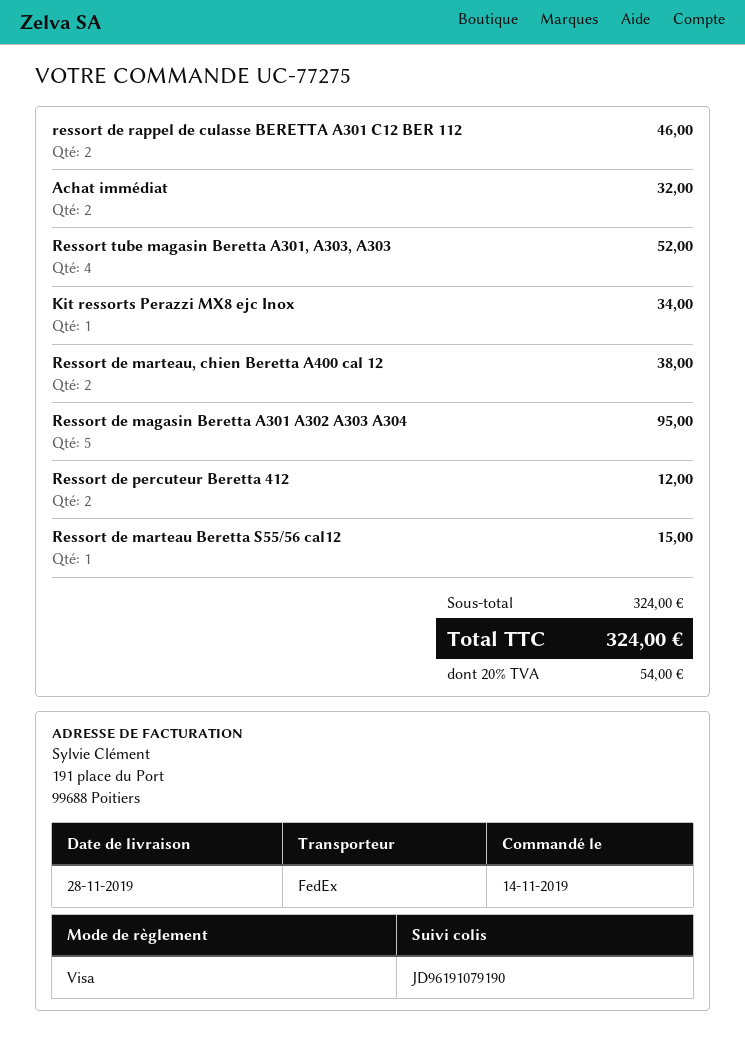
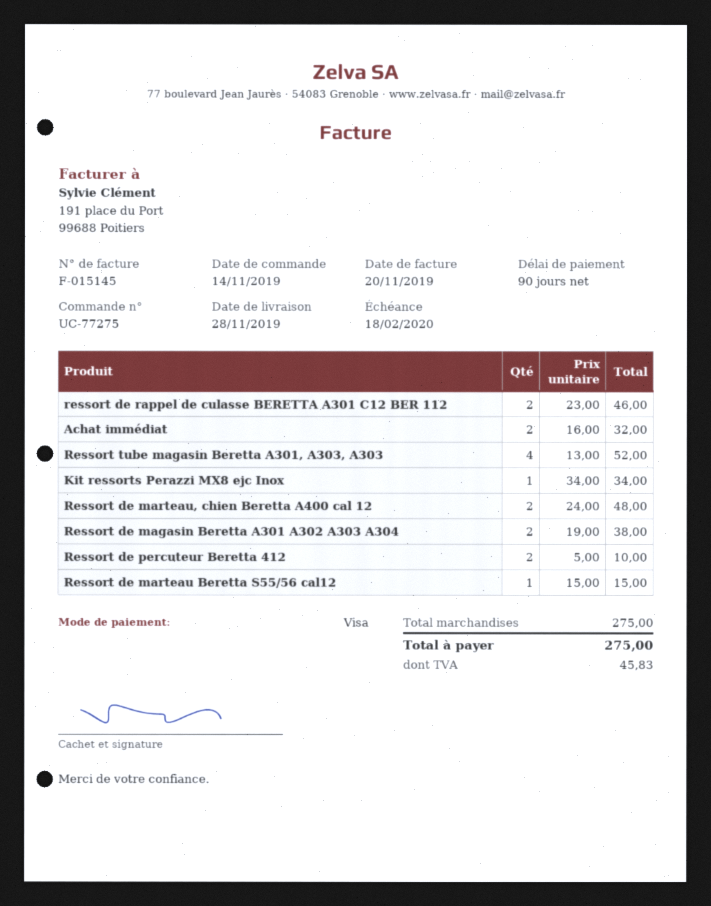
Ressort de marteau, chien Beretta A400 cal 12: 2 for 38.00 -> 2 for 48.00
Ressort de magasin Beretta A301 A302 A303 A304: 5 for 95.00 -> 2 for 38.00
Ressort de percuteur Beretta 412: 2 for 12.00 -> 2 for 10.00
subtotal: 324.00 -> 275.00
tax: 54.00 -> 45.83
total: 324.00 -> 275.00

